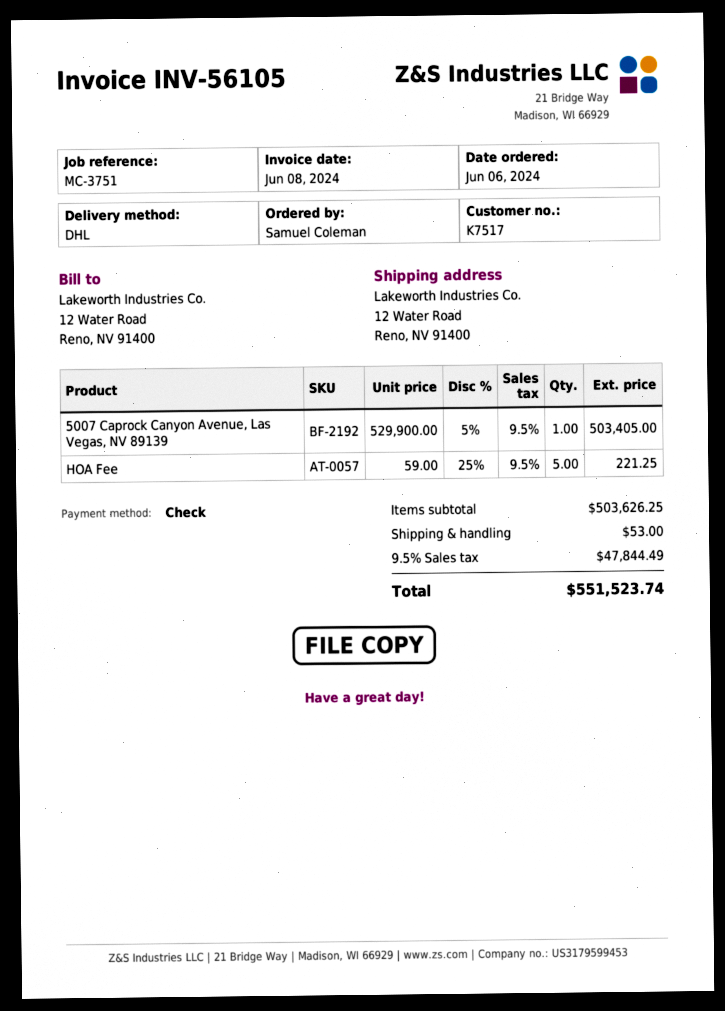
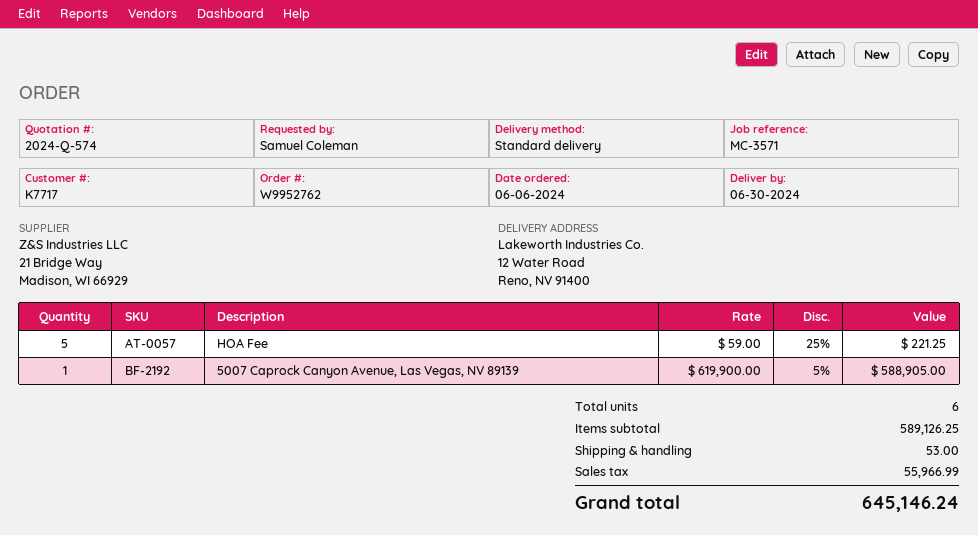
customer number: K7517 -> K7717
reference: MC-3751 -> MC-3571
shipping method: DHL -> standard
5007 Caprock Canyon Avenue, Las Vegas, NV 89139: 1 x 529900.00 - 5% = 503405.00 -> 1 x 619900.00 - 5% = 588905.00
subtotal: 503626.25 -> 589126.25
tax: 47844.49 -> 55966.99
total: 551523.74 -> 645146.24

